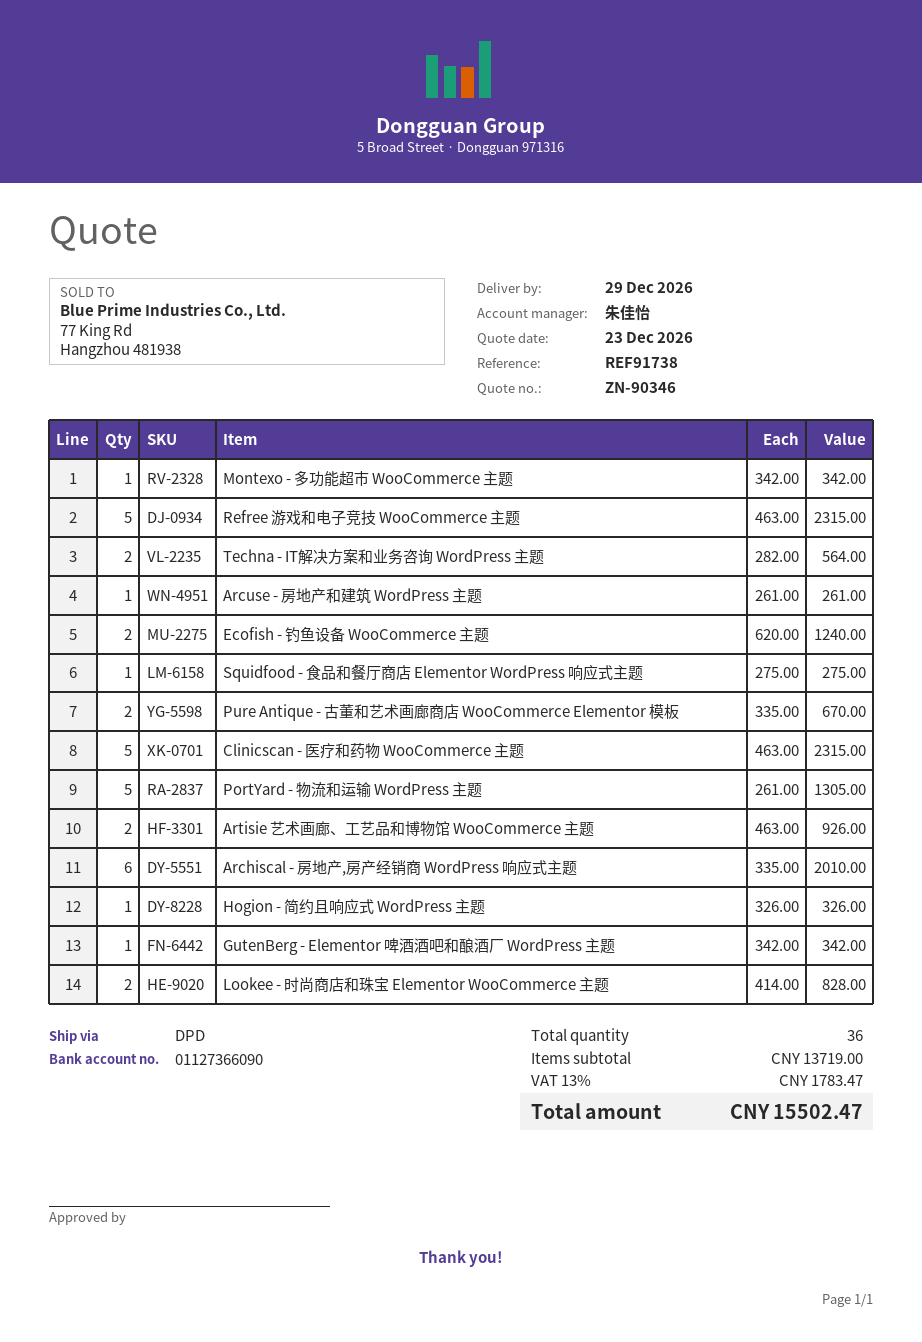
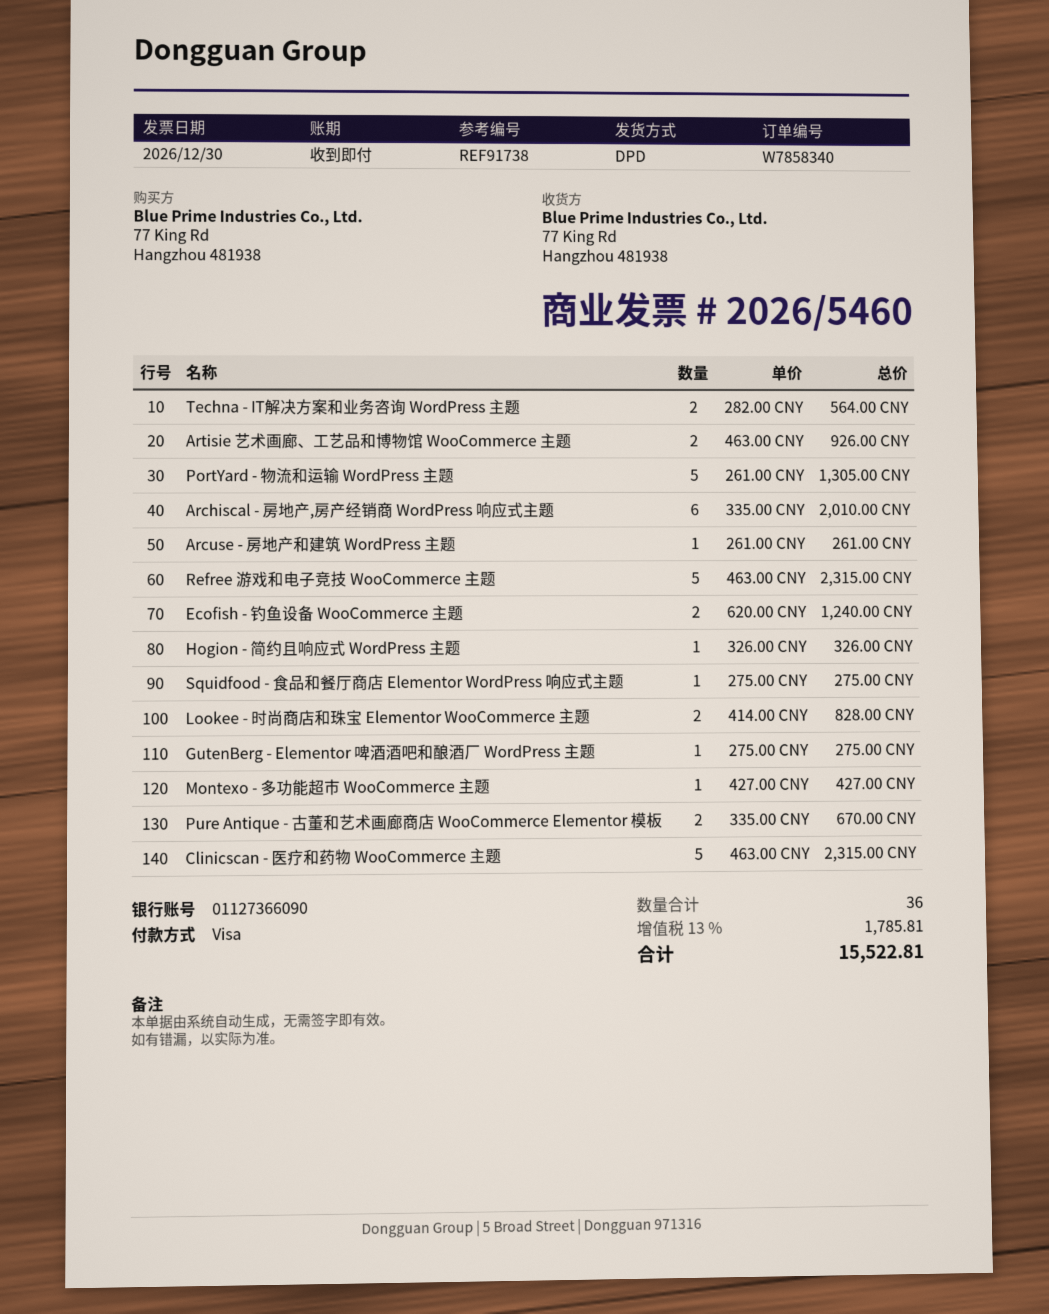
Montexo - 多功能超市 WooCommerce 主题: 1 x 342.00 = 342.00 -> 1 x 427.00 = 427.00
GutenBerg - Elementor 啤酒酒吧和酿酒厂 WordPress 主题: 1 x 342.00 = 342.00 -> 1 x 275.00 = 275.00
tax: 13% = 1783.47 -> 13% = 1785.81
total: 15502.47 -> 15522.81

